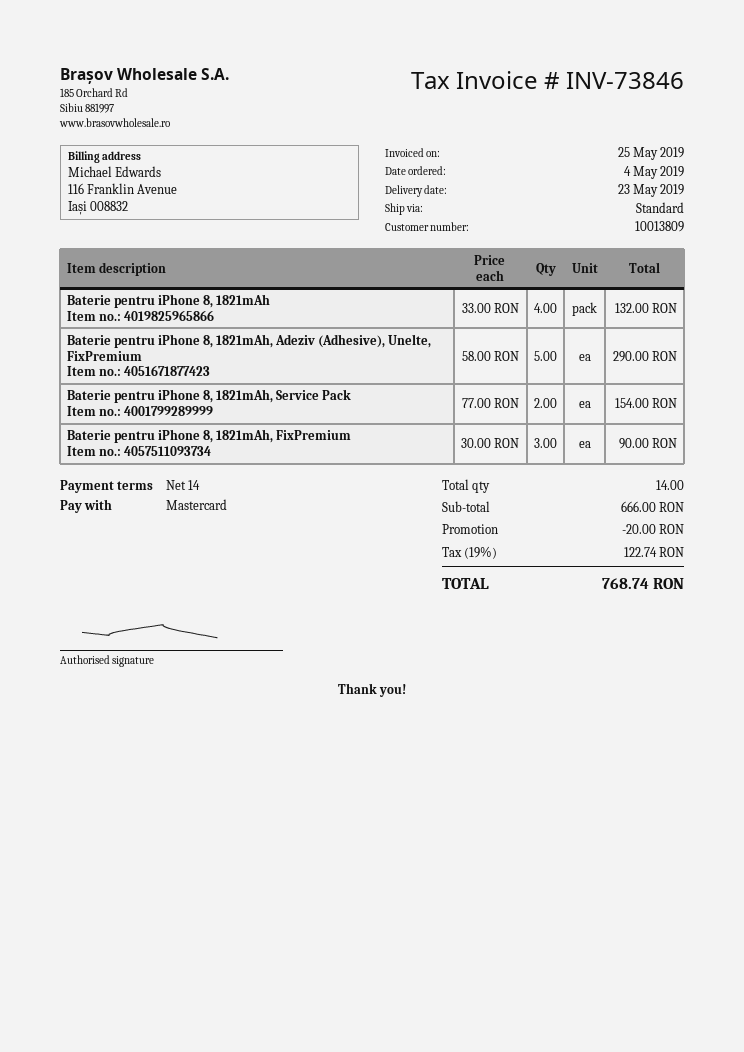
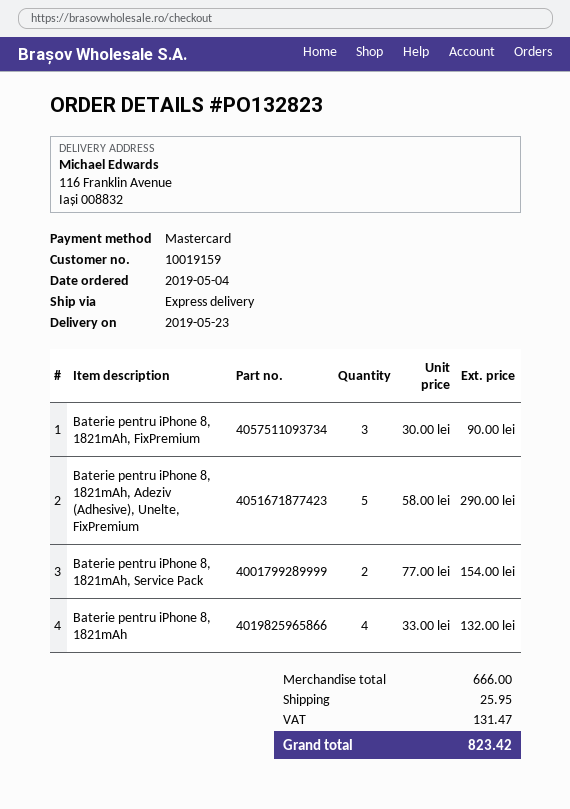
customer number: 10013809 -> 10019159
shipping method: standard -> express
discount: 20.00 -> none
shipping: none -> 25.95
tax: 122.74 -> 131.47
total: 768.74 -> 823.42

